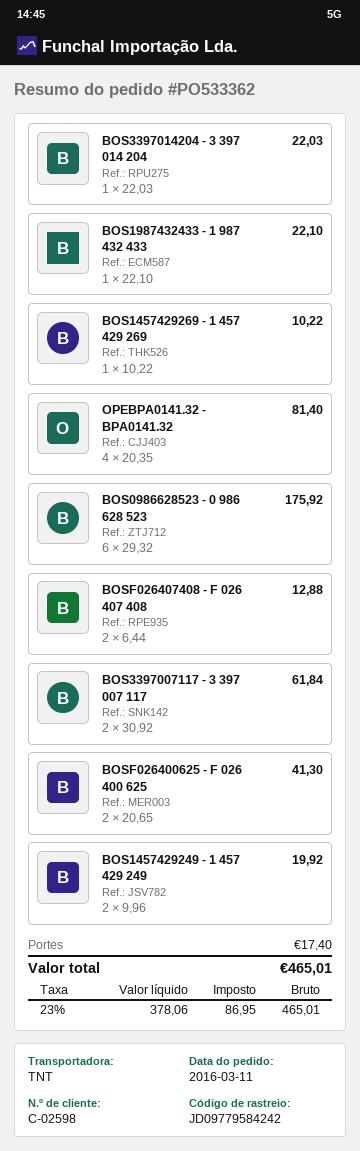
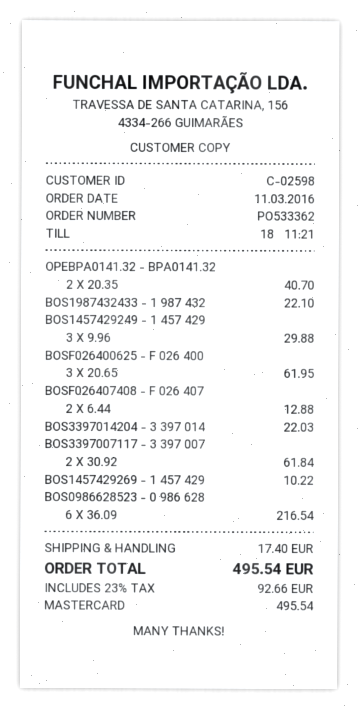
OPEBPA0141.32 - BPA0141.32: 4 x 20.35 = 81.40 -> 2 x 20.35 = 40.70
BOS0986628523 - 0 986 628 523: 6 x 29.32 = 175.92 -> 6 x 36.09 = 216.54
BOSF026400625 - F 026 400 625: 2 x 20.65 = 41.30 -> 3 x 20.65 = 61.95
BOS1457429249 - 1 457 429 249: 2 x 9.96 = 19.92 -> 3 x 9.96 = 29.88
tax: 23% = 86.95 -> 23% = 92.66
total: 465.01 -> 495.54

